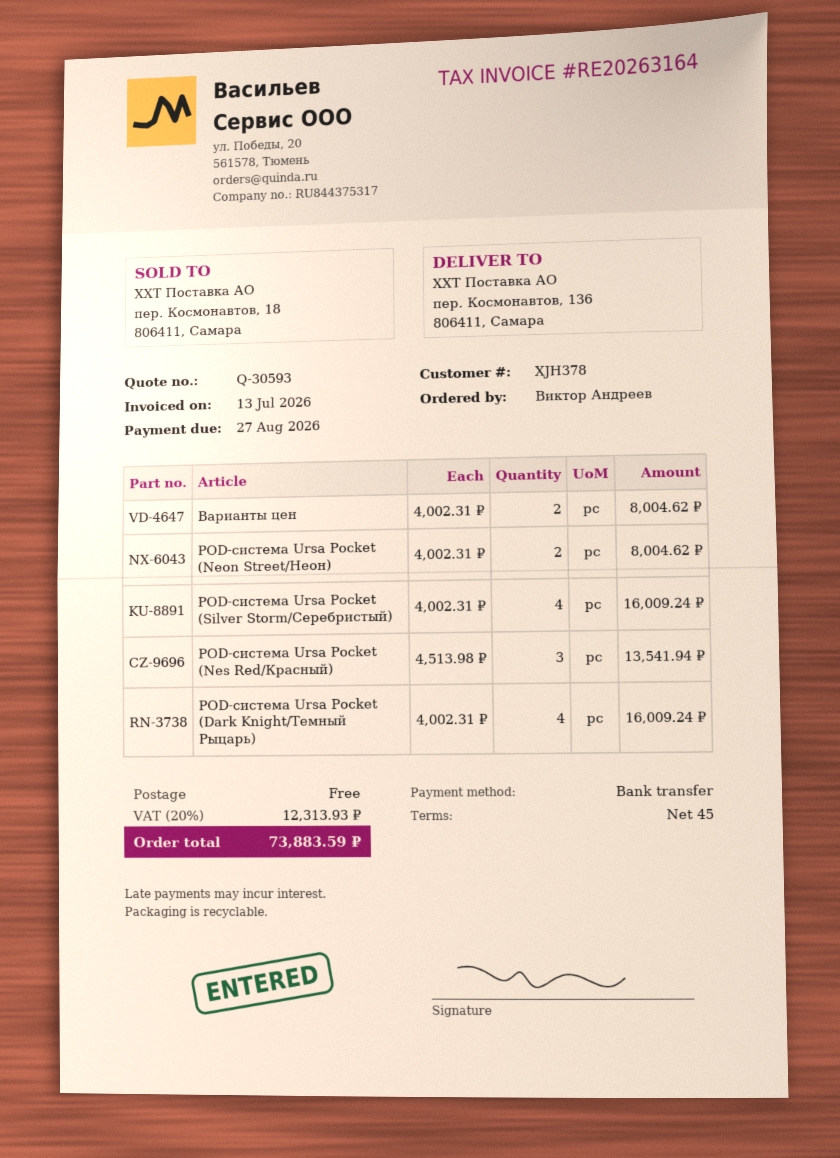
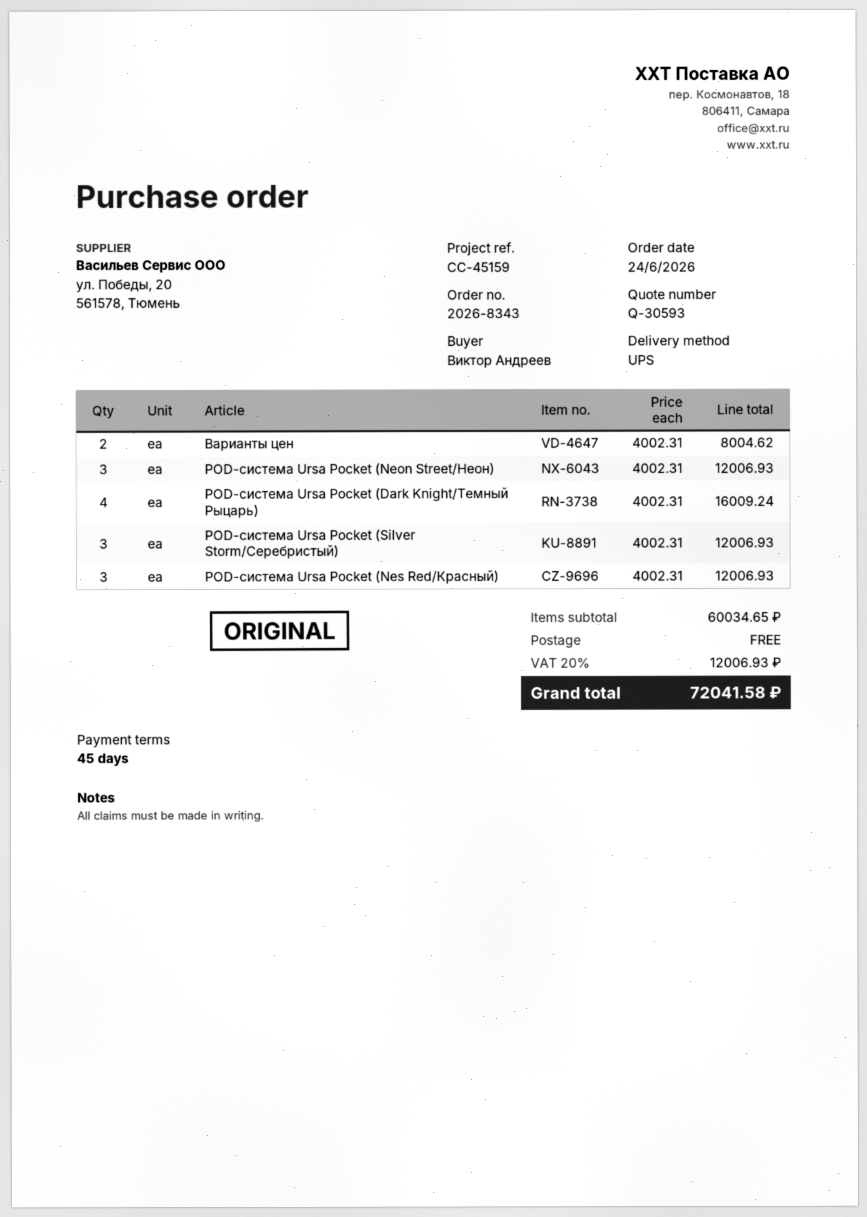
POD-система Ursa Pocket (Neon Street/Неон): 2 x 4002.31 = 8004.62 -> 3 x 4002.31 = 12006.93
POD-система Ursa Pocket (Silver Storm/Серебристый): 4 x 4002.31 = 16009.24 -> 3 x 4002.31 = 12006.93
POD-система Ursa Pocket (Nes Red/Красный): 3 x 4513.98 = 13541.94 -> 3 x 4002.31 = 12006.93
tax: 20% = 12313.93 -> 20% = 12006.93
total: 73883.59 -> 72041.58

